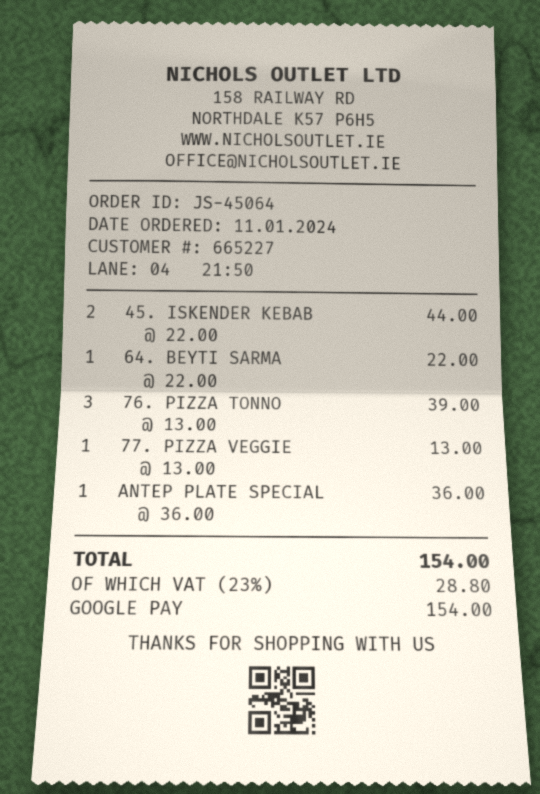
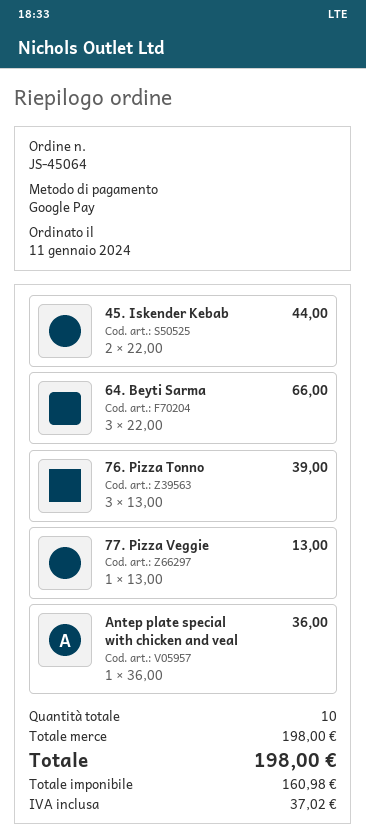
64. BEYTI SARMA: 1 x 22.00 = 22.00 -> 3 x 22.00 = 66.00
tax: 28.80 -> 37.02
total: 154.00 -> 198.00

